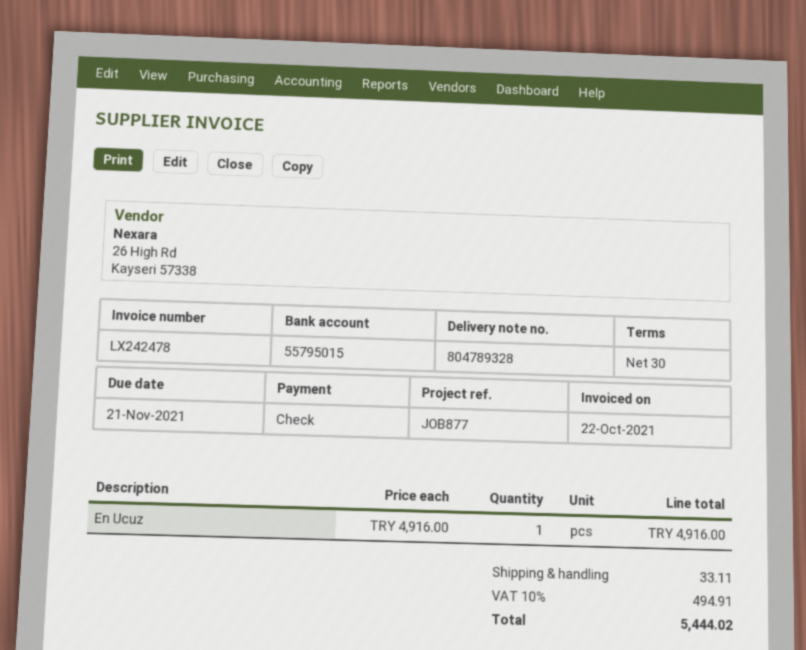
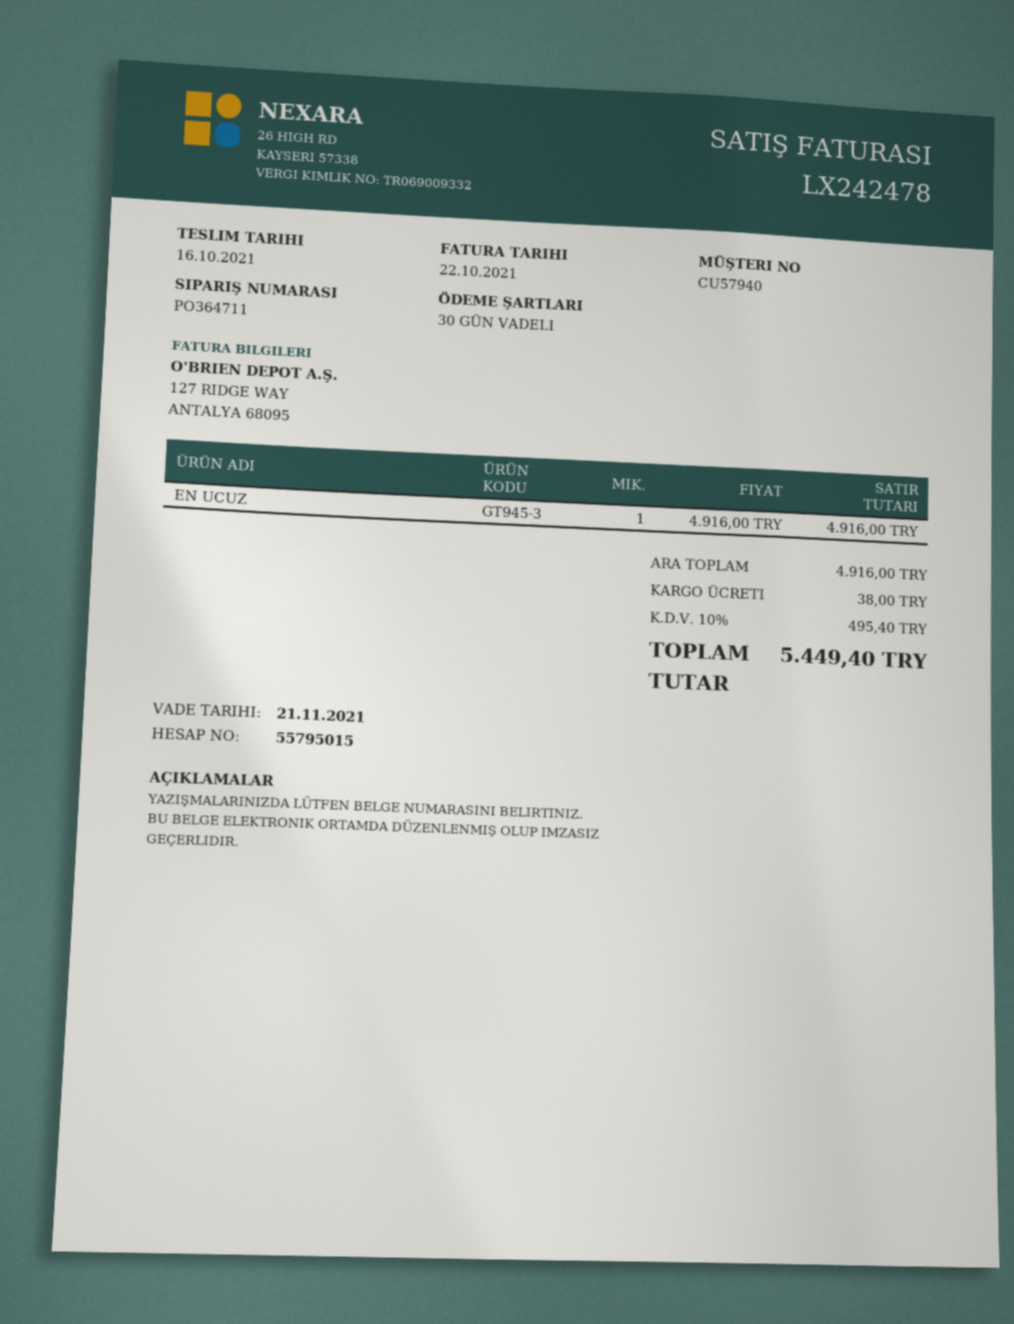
shipping: 33.11 -> 38.00
tax: 10% = 494.91 -> 10% = 495.40
total: 5444.02 -> 5449.40

